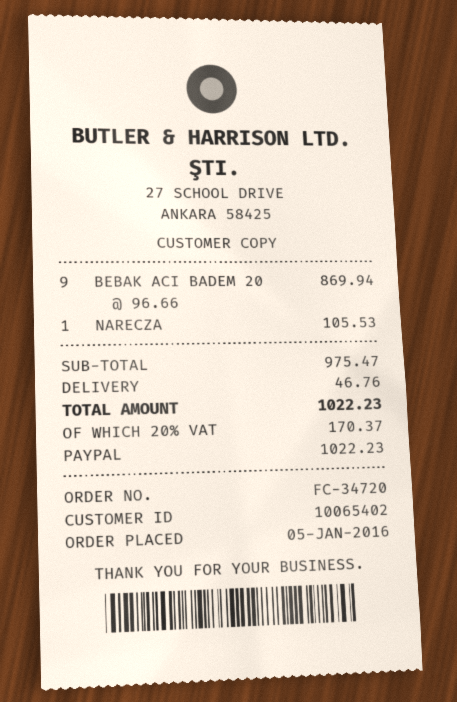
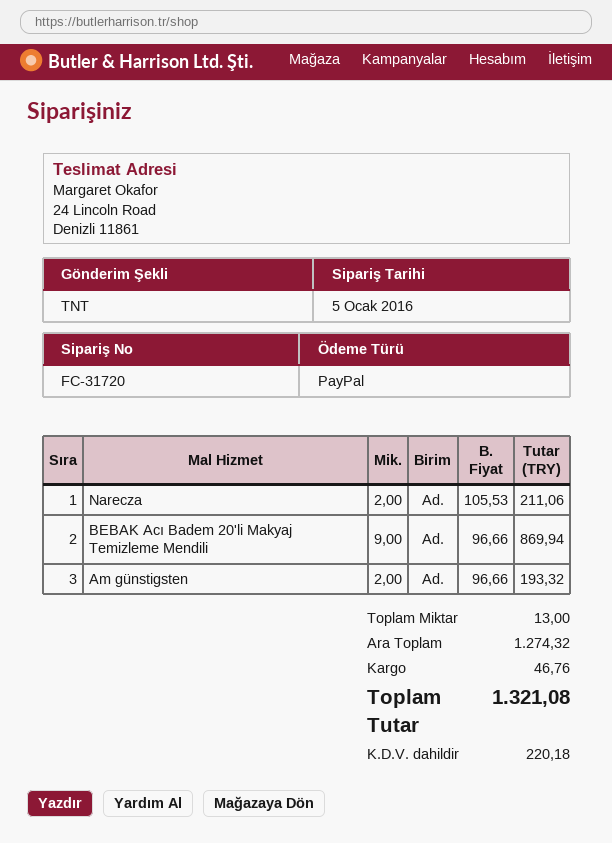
order number: FC-34720 -> FC-31720
NARECZA: 1 x 105.53 = 105.53 -> 2 x 105.53 = 211.06
Am günstigsten: none -> 2 x 96.66 = 193.32
subtotal: 975.47 -> 1274.32
tax: 170.37 -> 220.18
total: 1022.23 -> 1321.08

